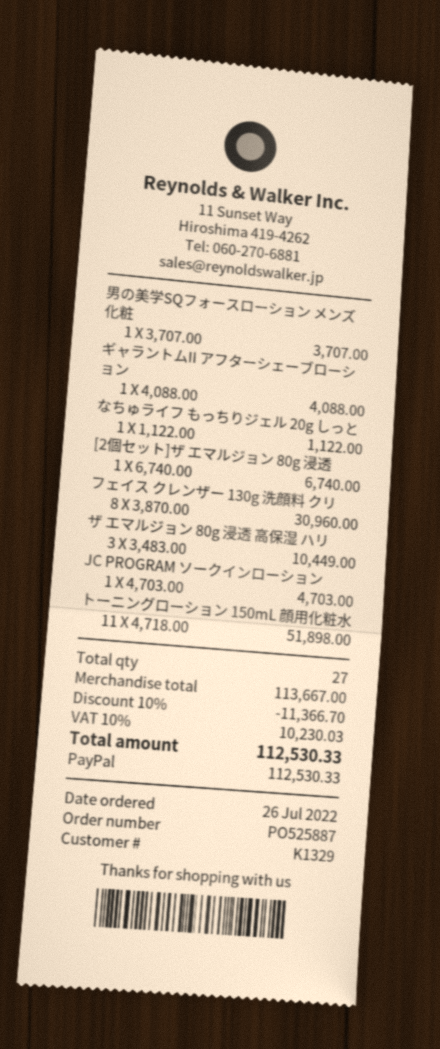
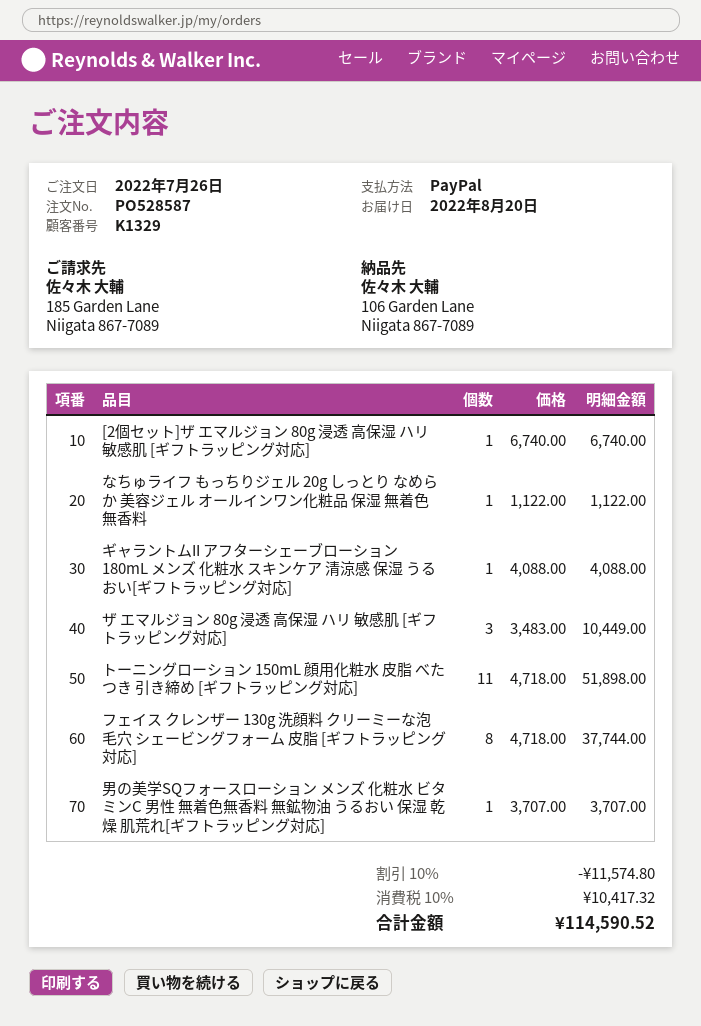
order number: PO525887 -> PO528587
フェイス クレンザー 130g 洗顔料 クリ: 8 x 3870.00 = 30960.00 -> 8 x 4718.00 = 37744.00
JC PROGRAM ソークインローション: 1 x 4703.00 = 4703.00 -> none
discount: 10% = 11366.70 -> 10% = 11574.80
tax: 10% = 10230.03 -> 10% = 10417.32
total: 112530.33 -> 114590.52

